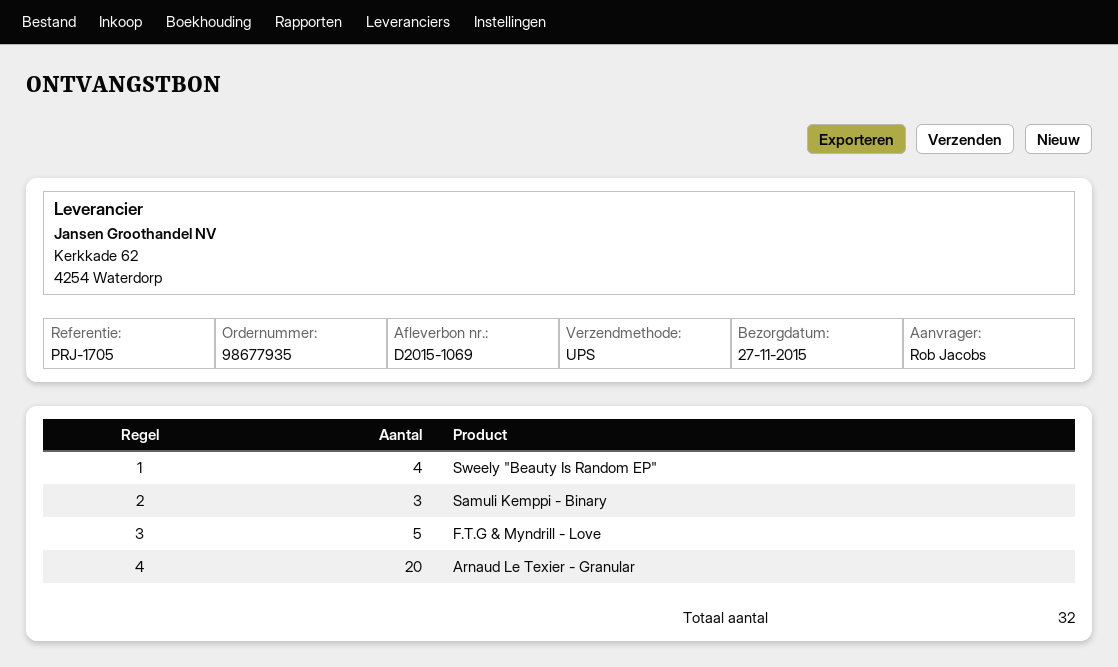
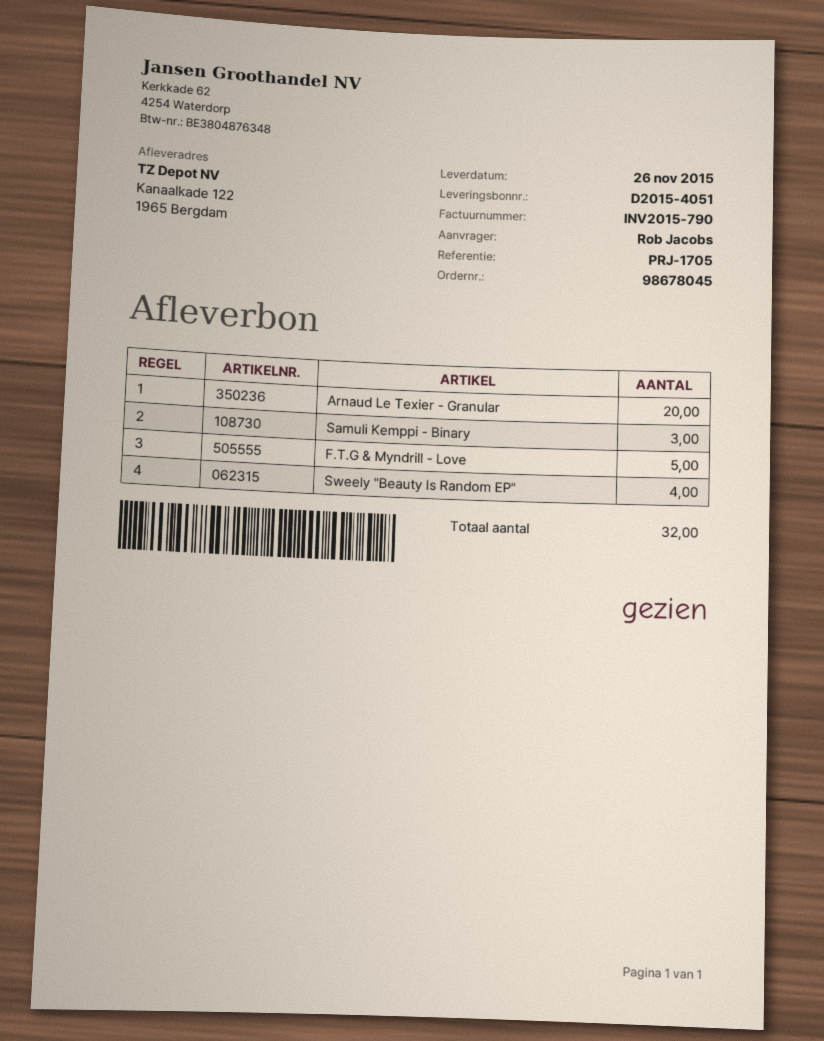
order number: 98677935 -> 98678045
delivery note number: D2015-1069 -> D2015-4051
delivery date: 2015-11-27 -> 2015-11-26

